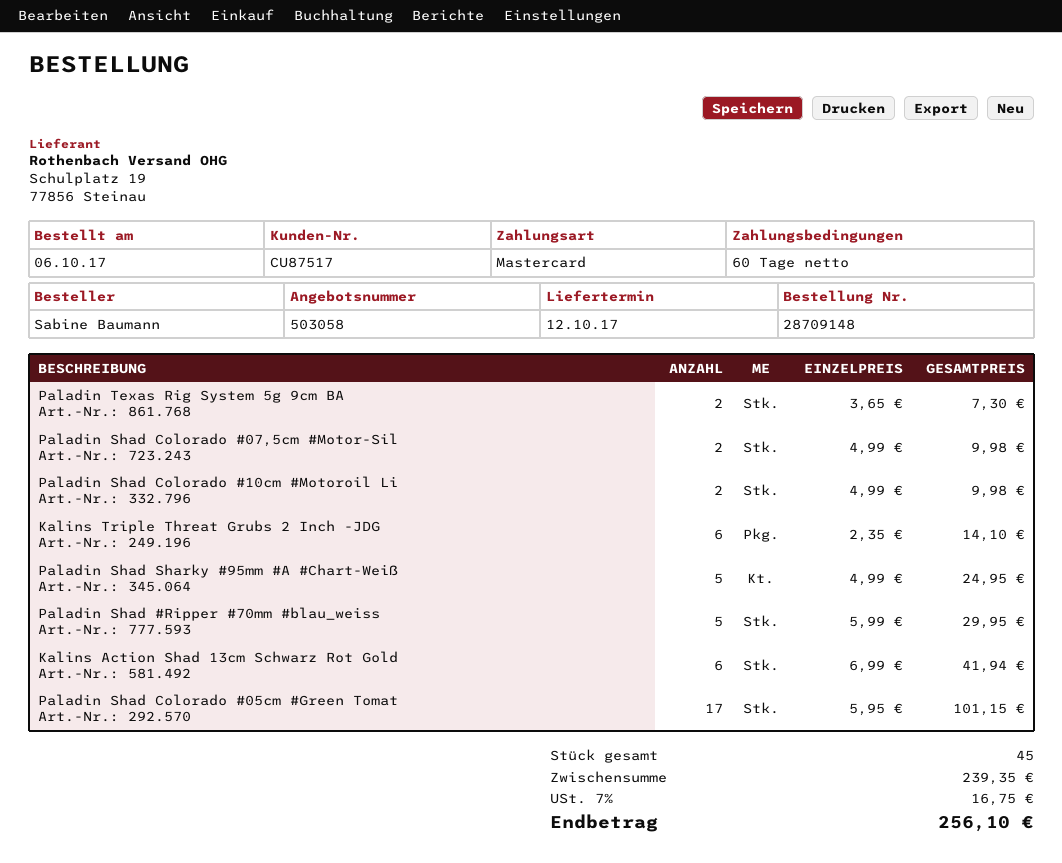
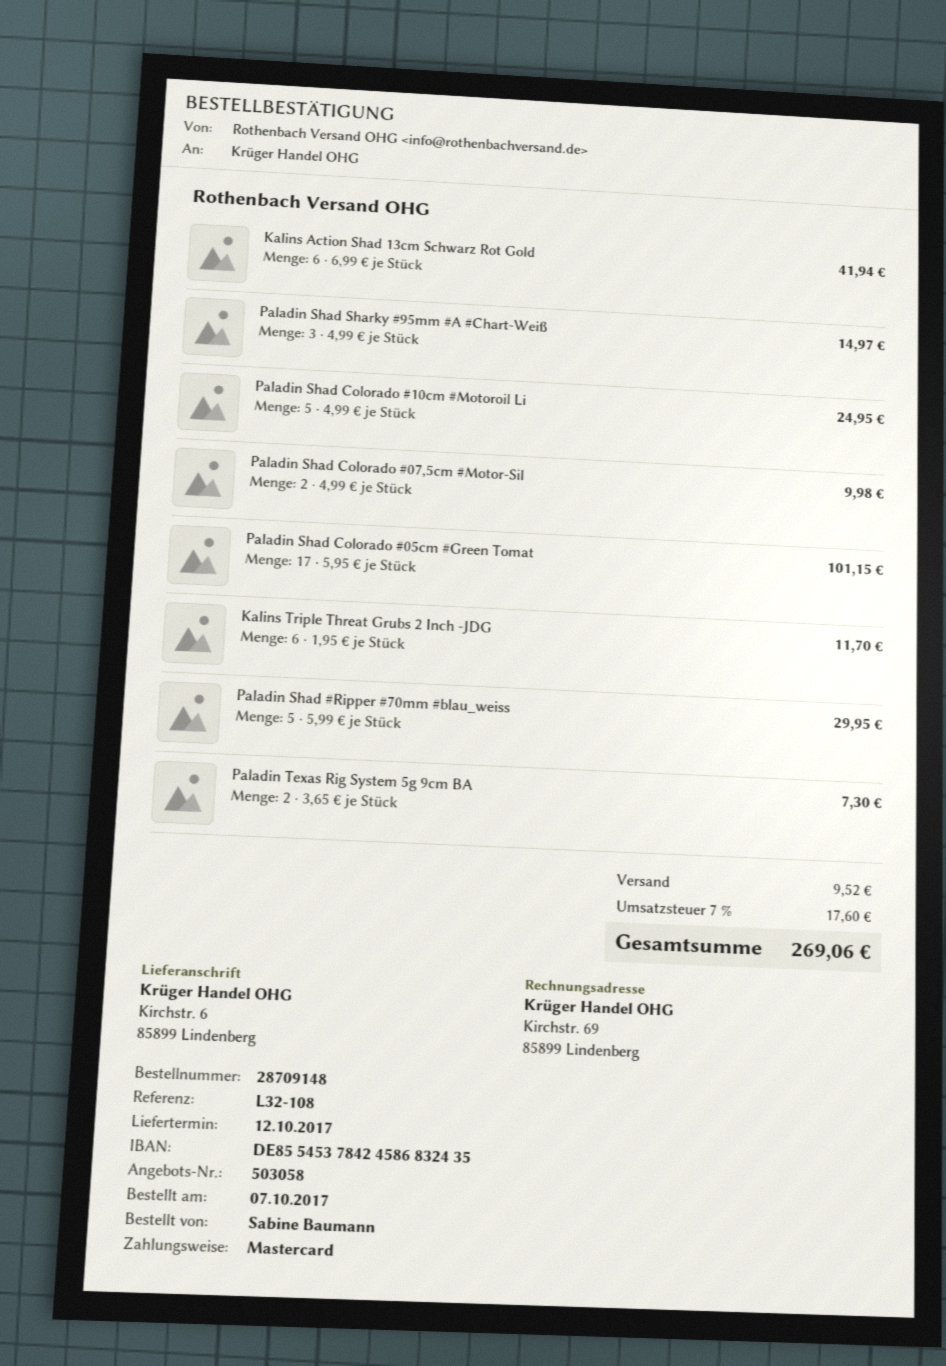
order date: 2017-10-06 -> 2017-10-07
Paladin Shad Colorado #10cm #Motoroil Li: 2 x 4.99 = 9.98 -> 5 x 4.99 = 24.95
Kalins Triple Threat Grubs 2 Inch -JDG: 6 x 2.35 = 14.10 -> 6 x 1.95 = 11.70
Paladin Shad Sharky #95mm #A #Chart-Weiß: 5 x 4.99 = 24.95 -> 3 x 4.99 = 14.97
shipping: none -> 9.52
tax: 7% = 16.75 -> 7% = 17.60
total: 256.10 -> 269.06

